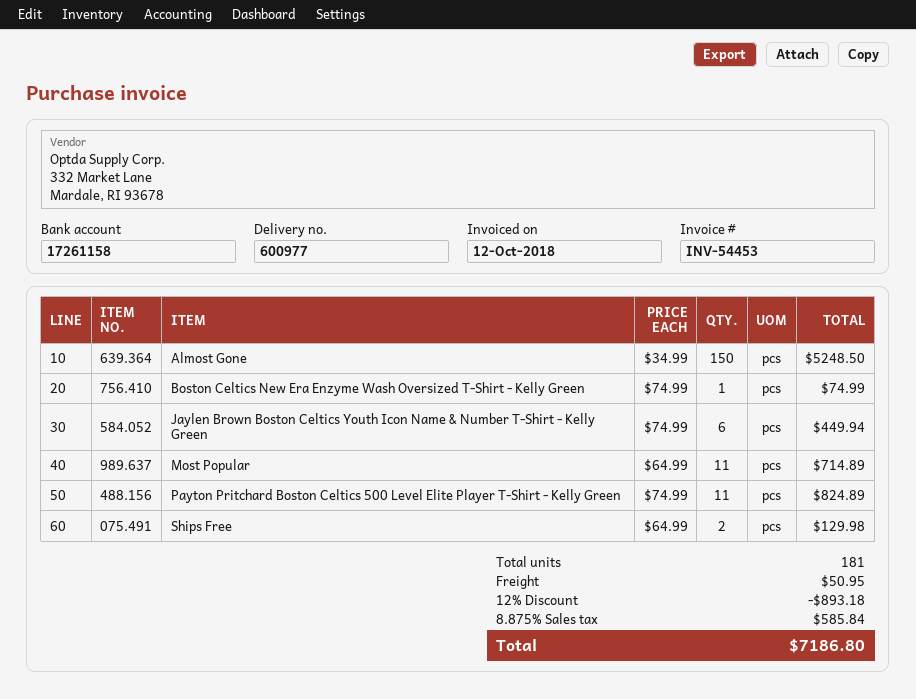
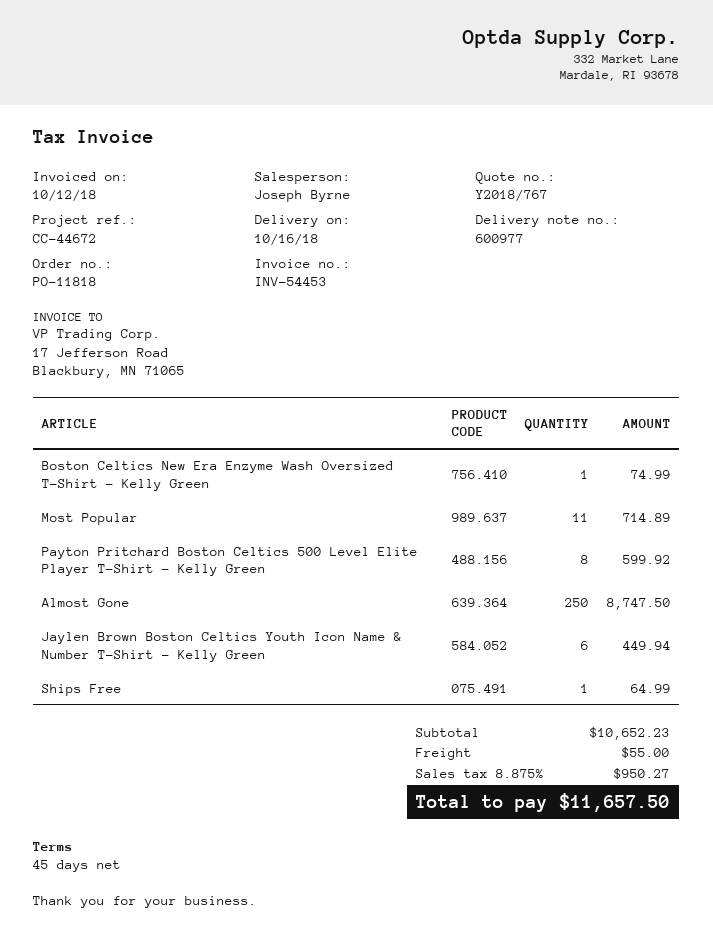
Almost Gone: 150 for 5248.50 -> 250 for 8747.50
Payton Pritchard Boston Celtics 500 Level Elite Player T-Shirt - Kelly Green: 11 for 824.89 -> 8 for 599.92
Ships Free: 2 for 129.98 -> 1 for 64.99
discount: 12% = 893.18 -> none
shipping: 50.95 -> 55.00
tax: 8.875% = 585.84 -> 8.875% = 950.27
total: 7186.80 -> 11657.50

